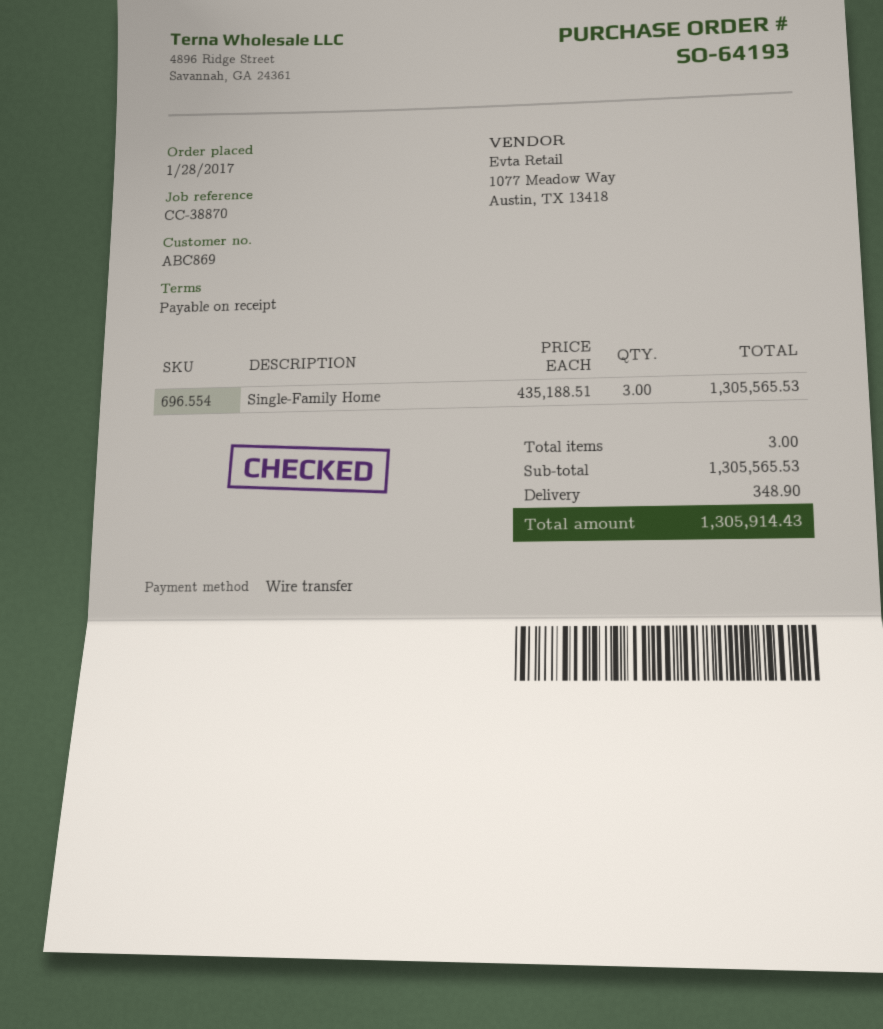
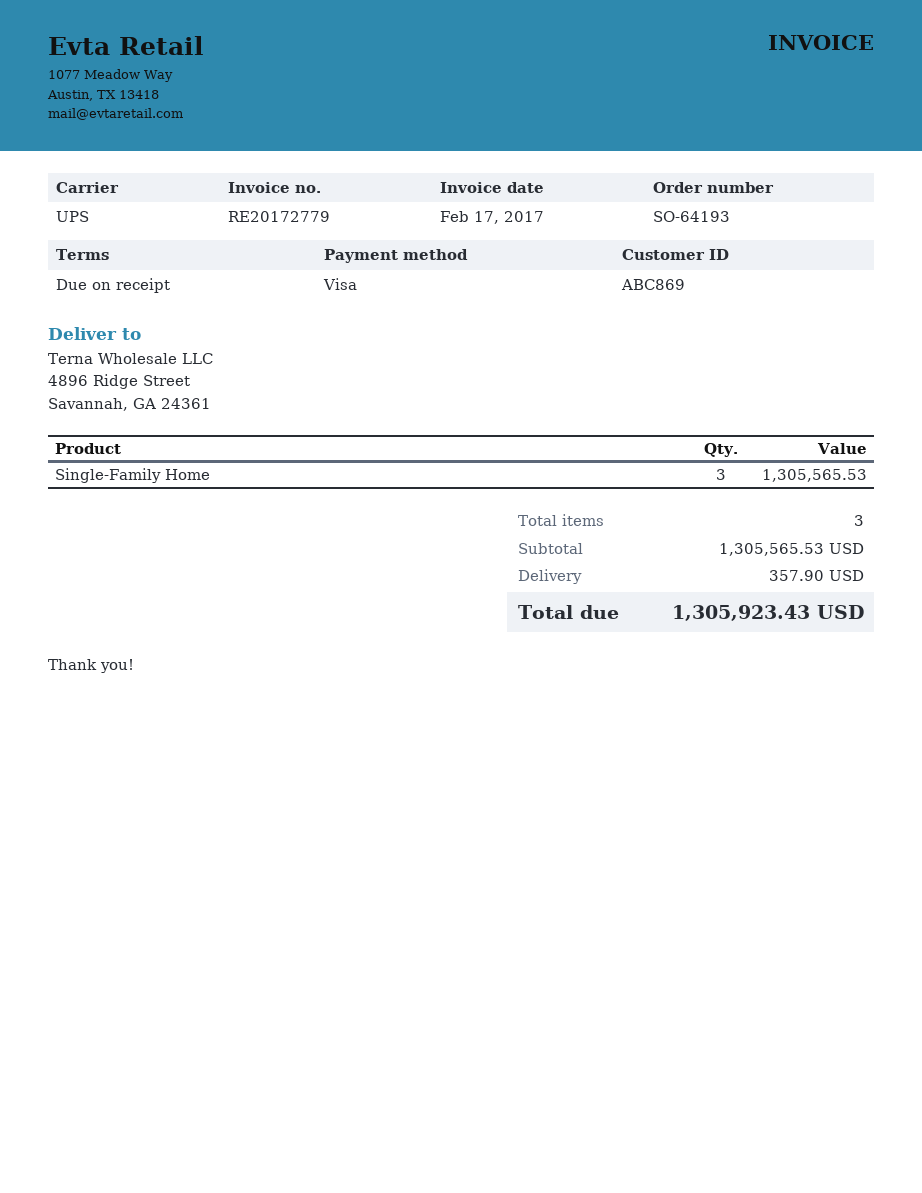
payment method: bank transfer -> Visa
shipping: 348.90 -> 357.90
total: 1305914.43 -> 1305923.43

